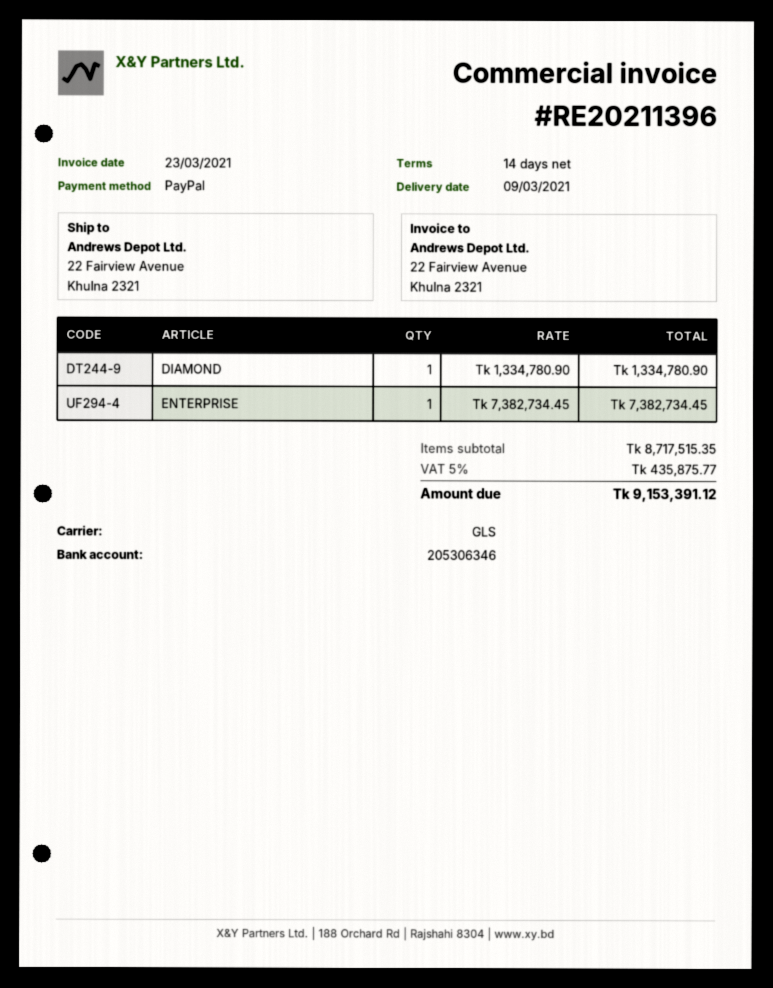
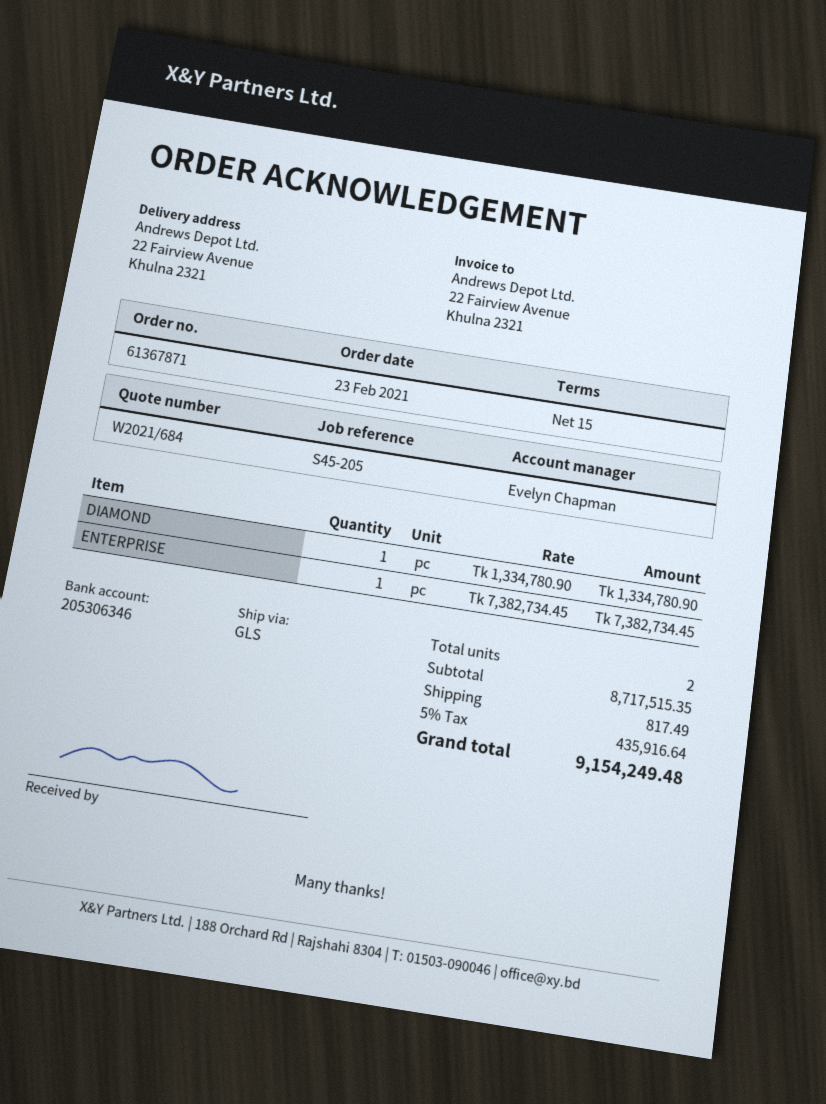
payment terms: 14 days -> 15 days
shipping: none -> 817.49
tax: 5% = 435875.77 -> 5% = 435916.64
total: 9153391.12 -> 9154249.48

